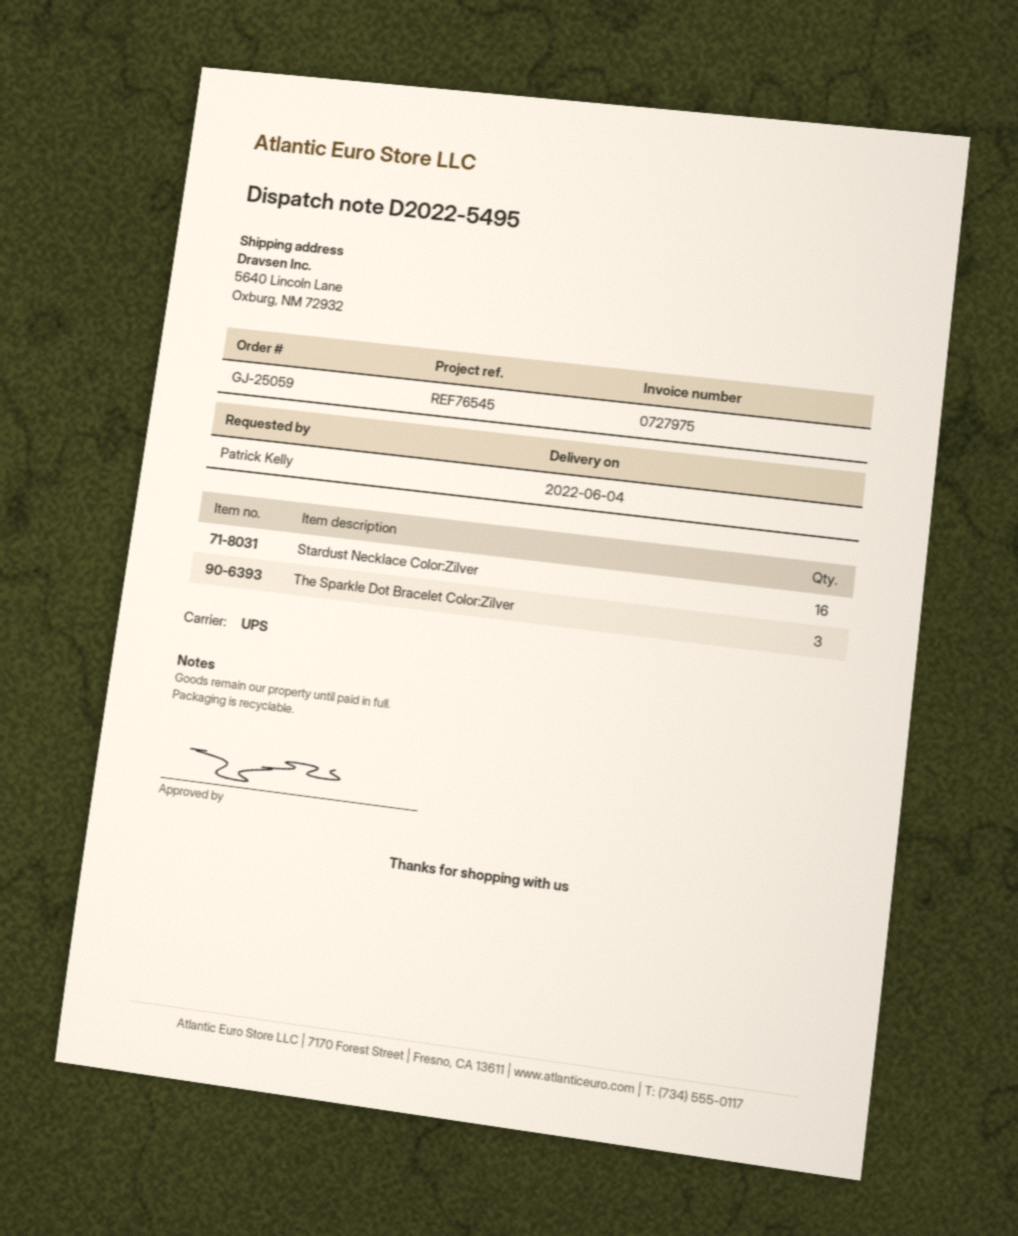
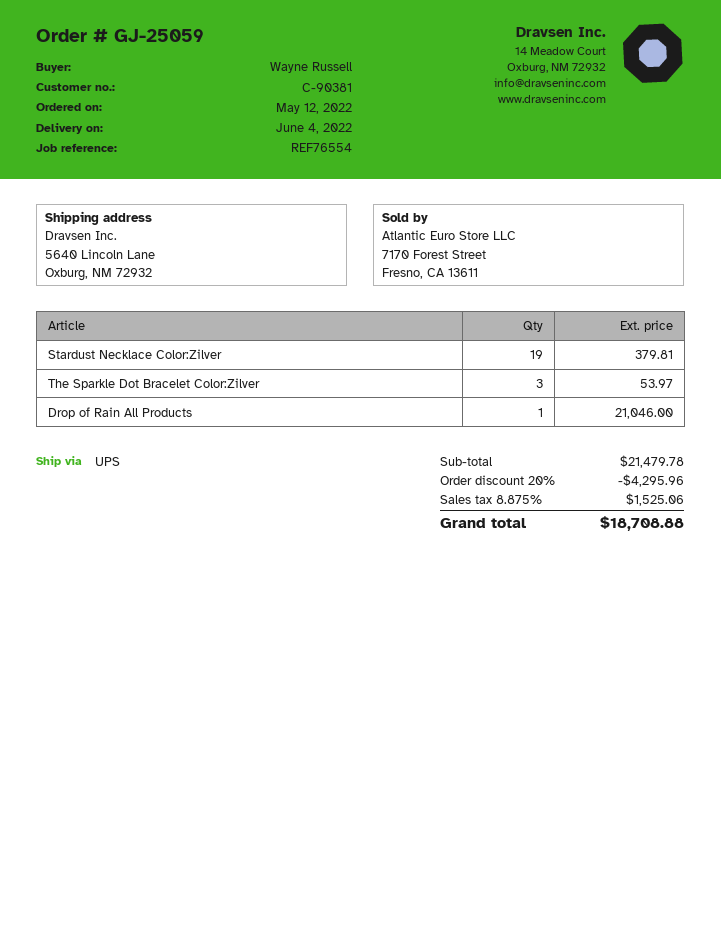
reference: REF76545 -> REF76554
ordered by: Patrick Kelly -> Wayne Russell
Stardust Necklace Color:Zilver: 16 -> 19
Drop of Rain All Products: none -> 1

